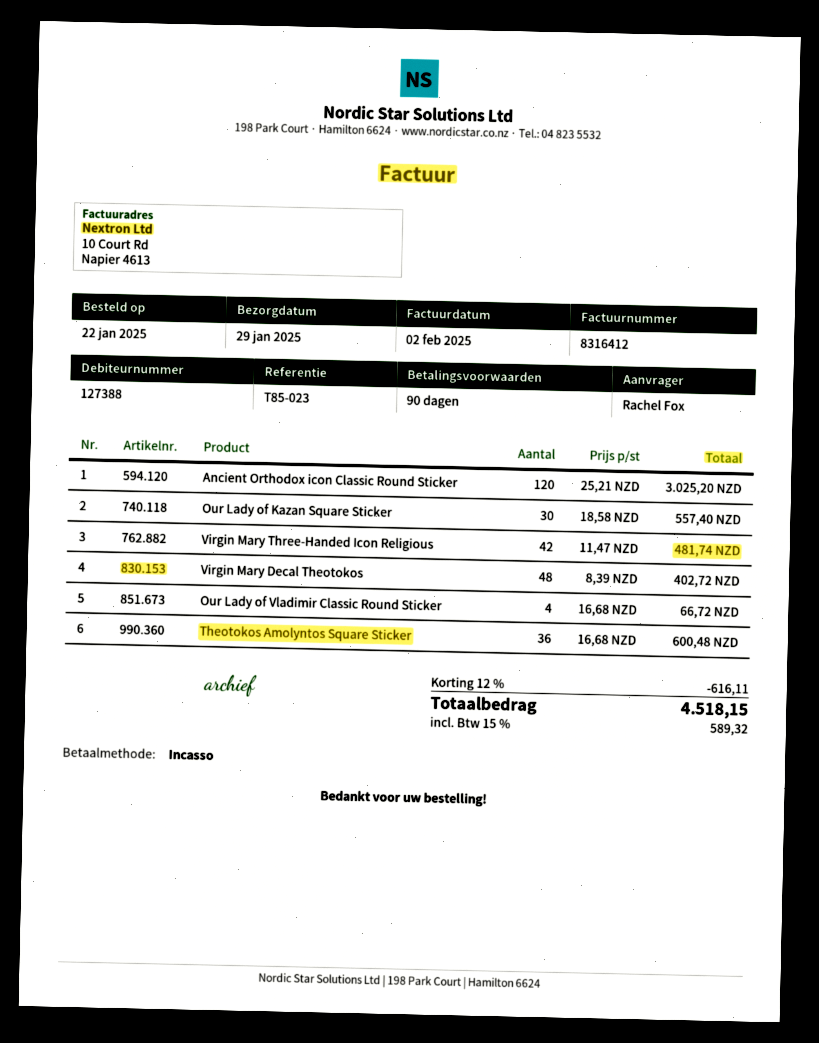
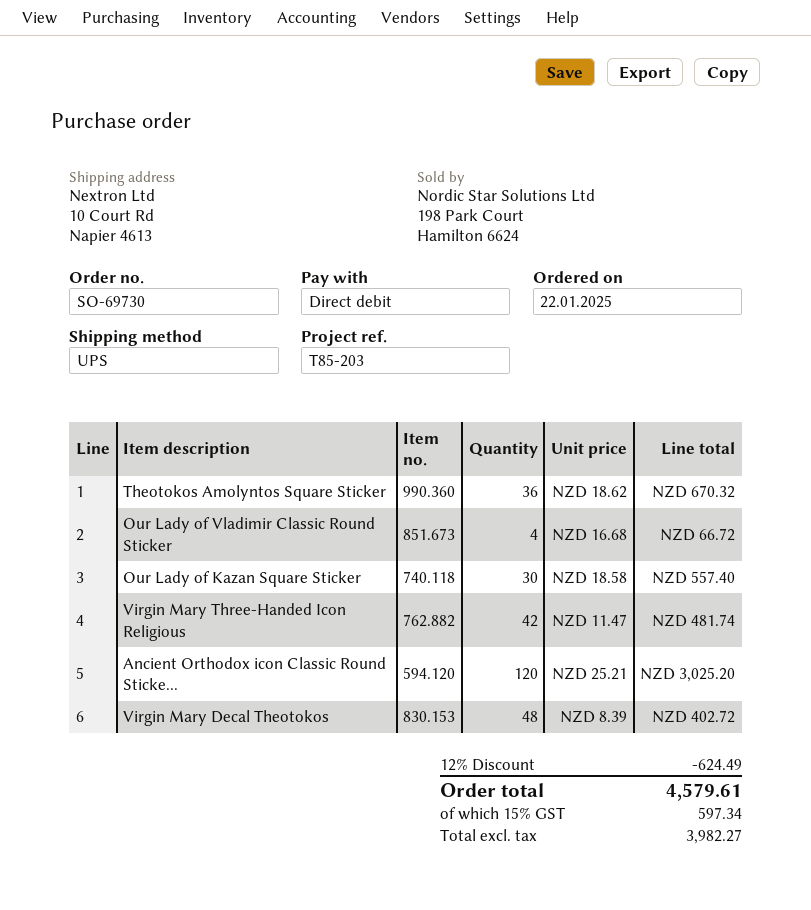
reference: T85-023 -> T85-203
Theotokos Amolyntos Square Sticker: 36 x 16.68 = 600.48 -> 36 x 18.62 = 670.32
discount: 12% = 616.11 -> 12% = 624.49
tax: 15% = 589.32 -> 15% = 597.34
total: 4518.15 -> 4579.61

